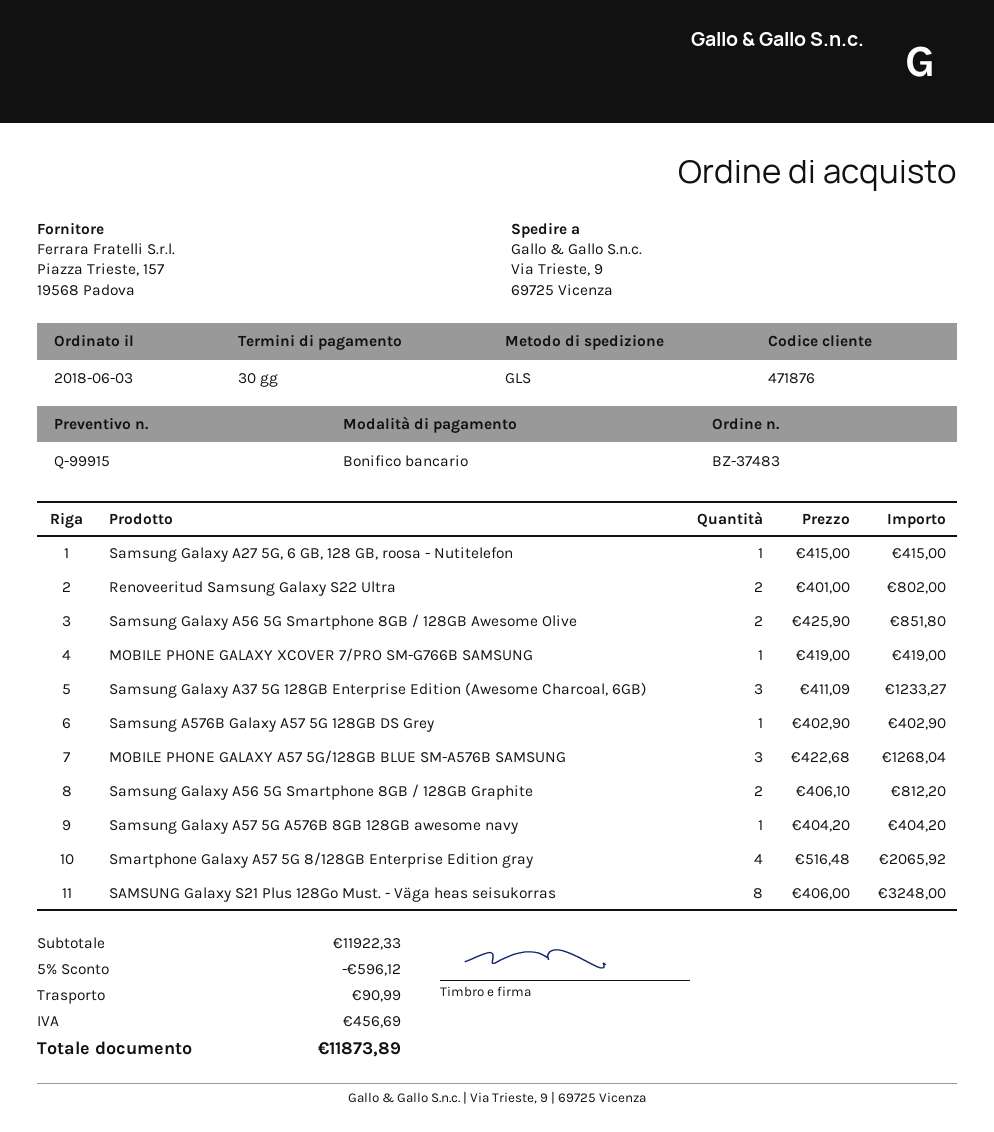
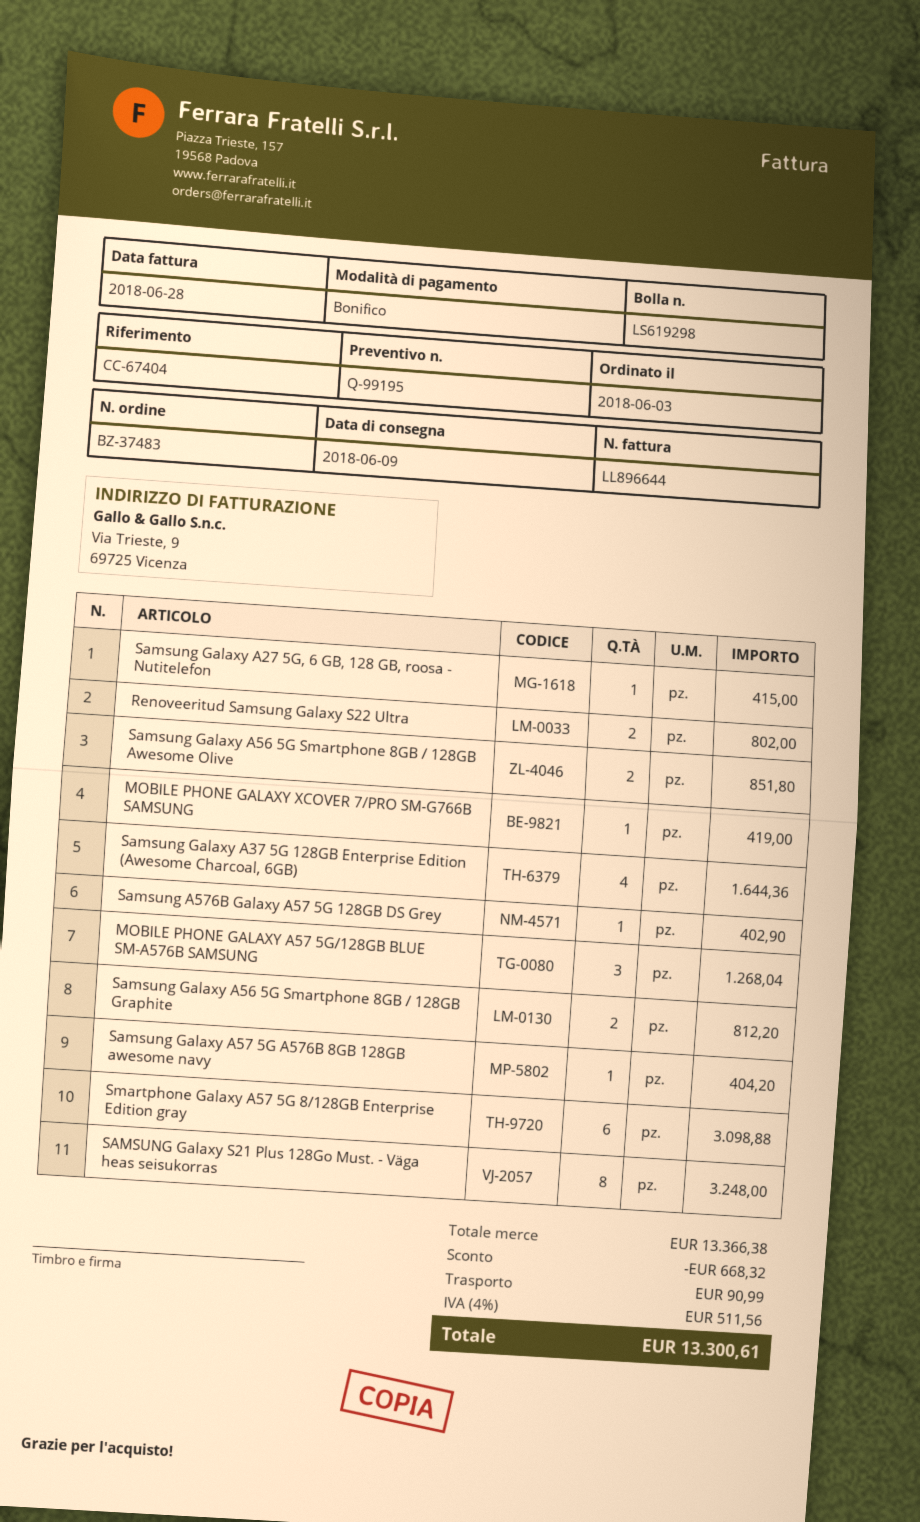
quote number: Q-99915 -> Q-99195
Samsung Galaxy A37 5G 128GB Enterprise Edition (Awesome Charcoal, 6GB): 3 for 1233.27 -> 4 for 1644.36
Smartphone Galaxy A57 5G 8/128GB Enterprise Edition gray: 4 for 2065.92 -> 6 for 3098.88
subtotal: 11922.33 -> 13366.38
discount: 596.12 -> 668.32
tax: 456.69 -> 511.56
total: 11873.89 -> 13300.61

